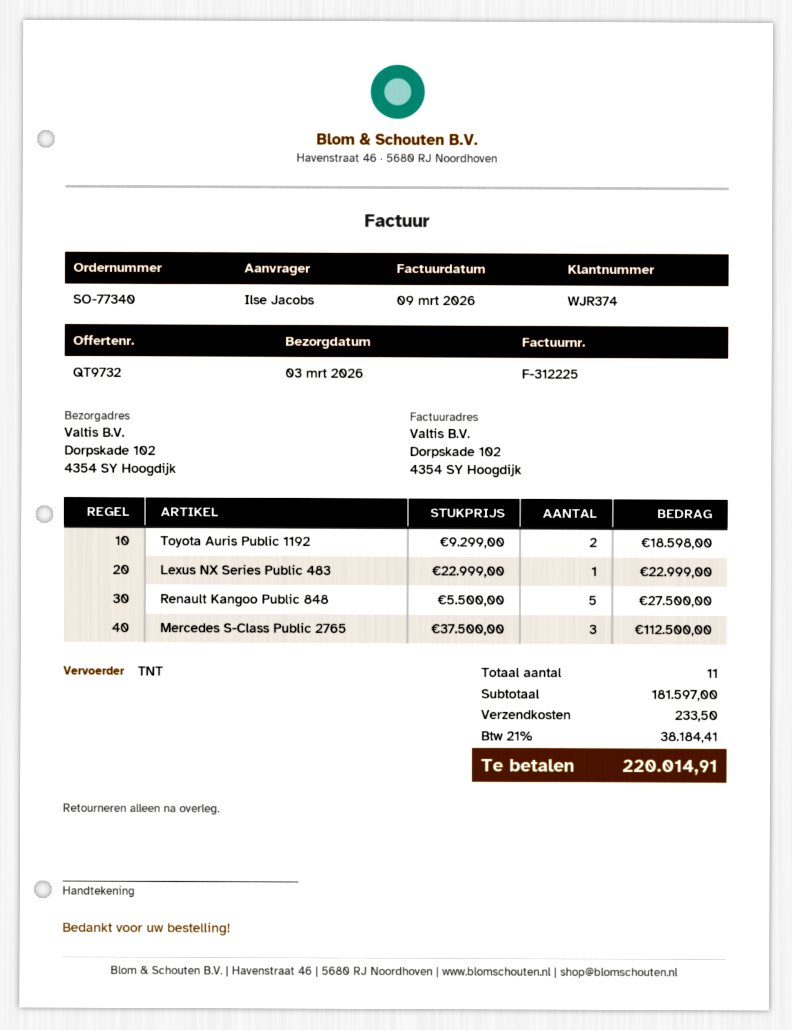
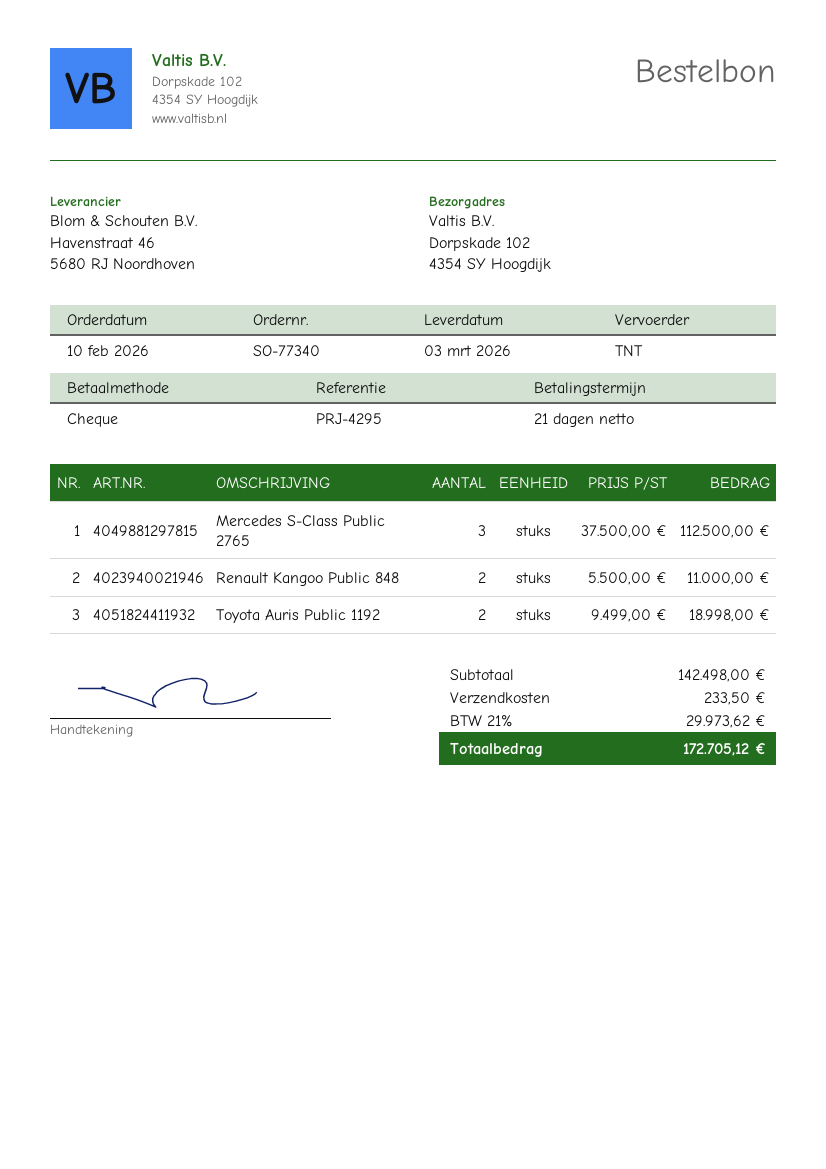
Toyota Auris Public 1192: 2 x 9299.00 = 18598.00 -> 2 x 9499.00 = 18998.00
Lexus NX Series Public 483: 1 x 22999.00 = 22999.00 -> none
Renault Kangoo Public 848: 5 x 5500.00 = 27500.00 -> 2 x 5500.00 = 11000.00
subtotal: 181597.00 -> 142498.00
tax: 21% = 38184.41 -> 21% = 29973.62
total: 220014.91 -> 172705.12

